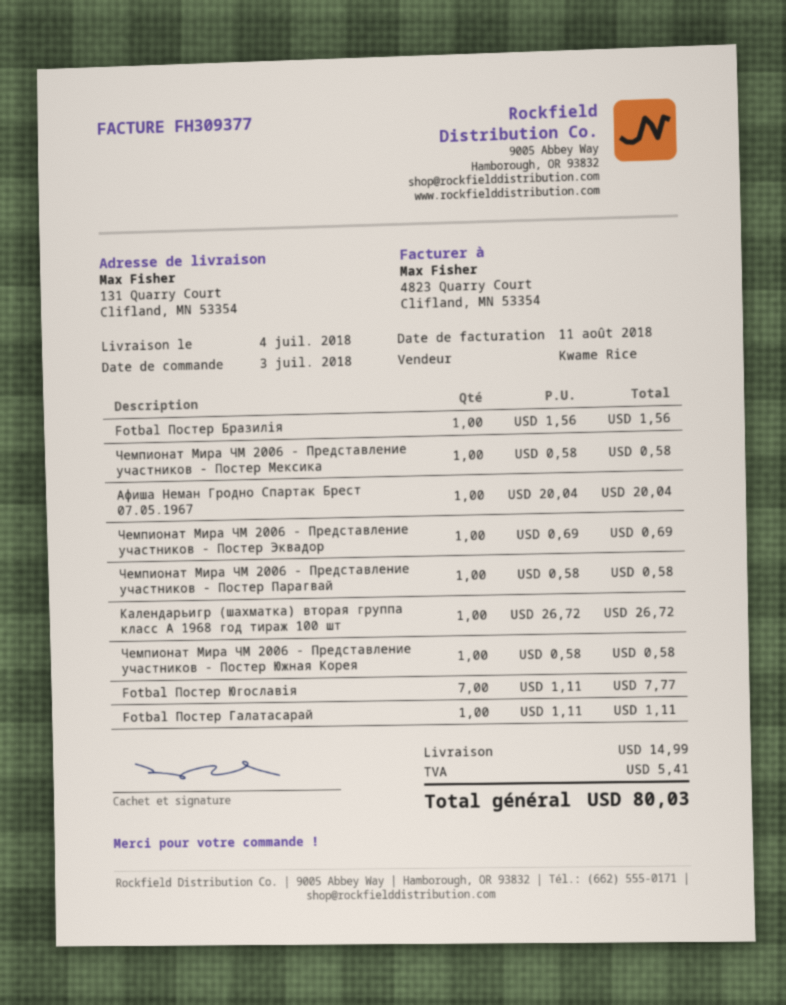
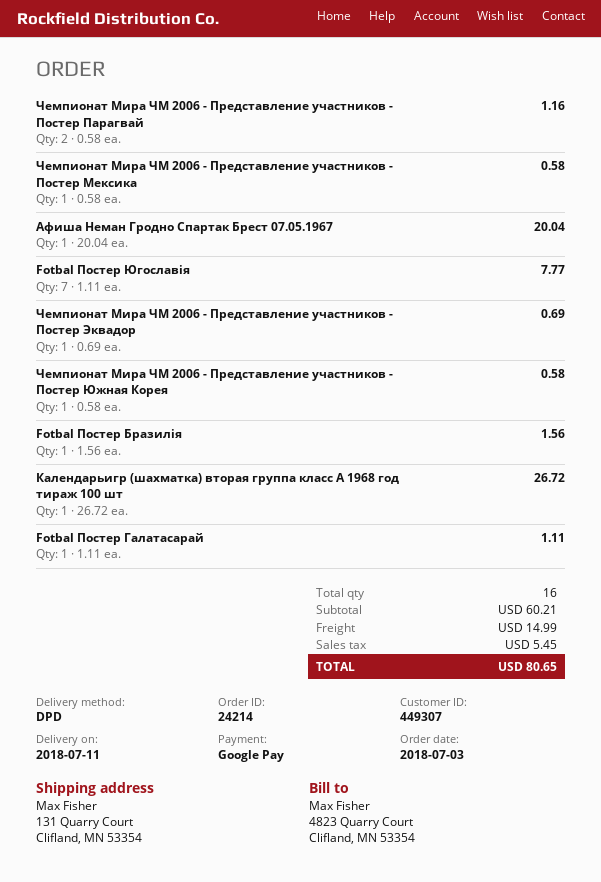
delivery date: 2018-07-04 -> 2018-07-11
Чемпионат Мира ЧМ 2006 - Представление участников - Постер Парагвай: 1 x 0.58 = 0.58 -> 2 x 0.58 = 1.16
tax: 5.41 -> 5.45
total: 80.03 -> 80.65

